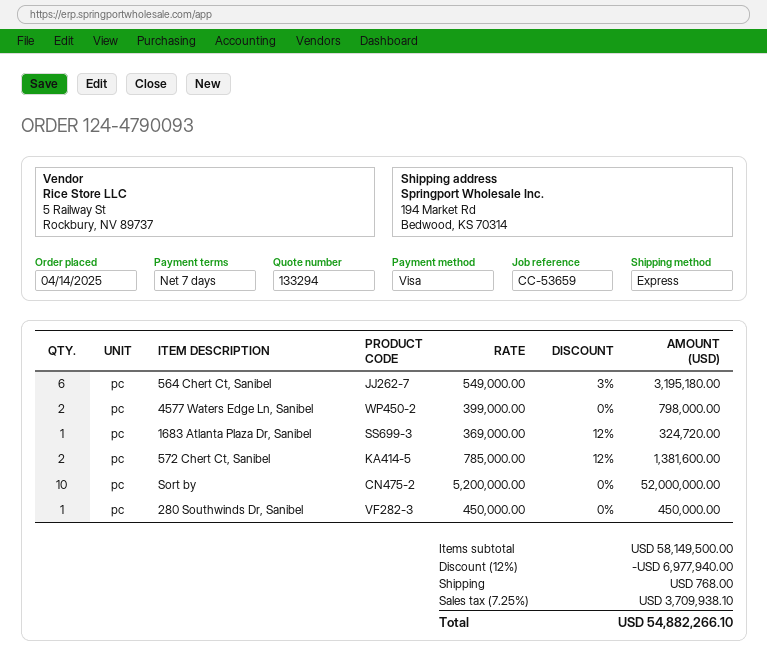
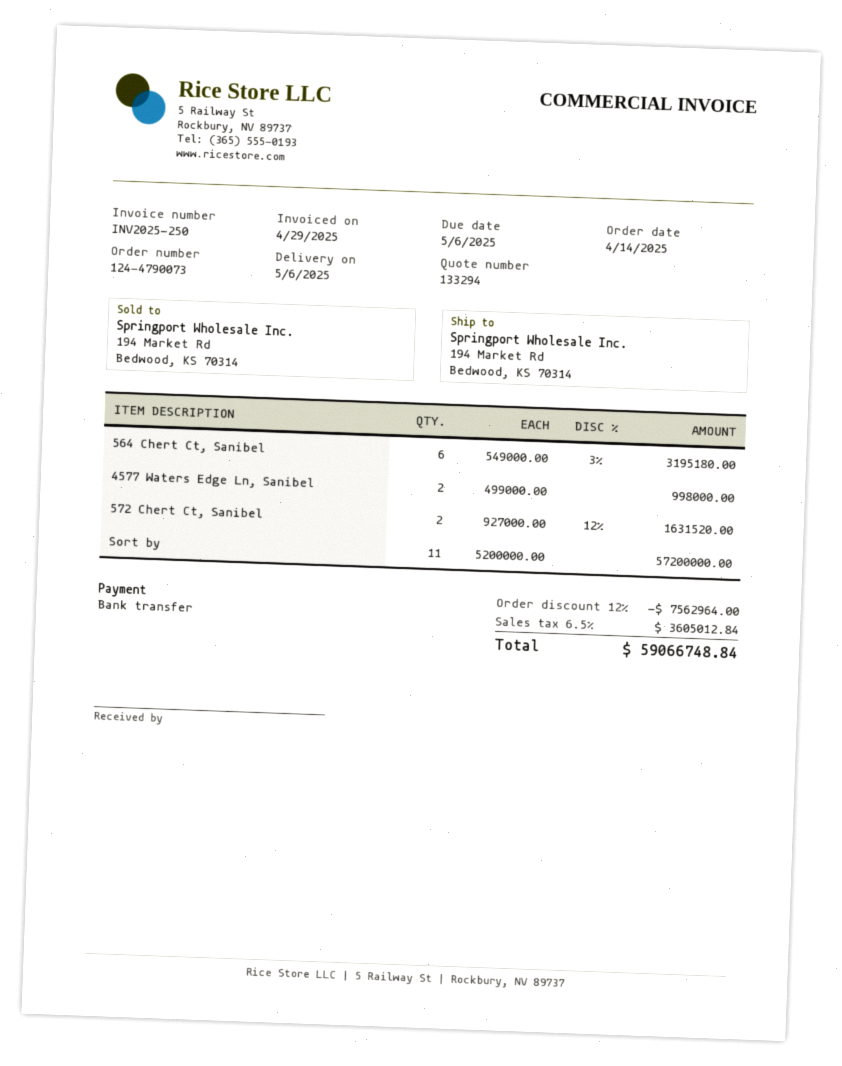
order number: 124-4790093 -> 124-4790073
payment method: Visa -> bank transfer
4577 Waters Edge Ln, Sanibel: 2 x 399000.00 = 798000.00 -> 2 x 499000.00 = 998000.00
1683 Atlanta Plaza Dr, Sanibel: 1 x 369000.00 - 12% = 324720.00 -> none
572 Chert Ct, Sanibel: 2 x 785000.00 - 12% = 1381600.00 -> 2 x 927000.00 - 12% = 1631520.00
Sort by: 10 x 5200000.00 = 52000000.00 -> 11 x 5200000.00 = 57200000.00
280 Southwinds Dr, Sanibel: 1 x 450000.00 = 450000.00 -> none
discount: 12% = 6977940.00 -> 12% = 7562964.00
shipping: 768.00 -> none
tax: 7.25% = 3709938.10 -> 6.5% = 3605012.84
total: 54882266.10 -> 59066748.84

